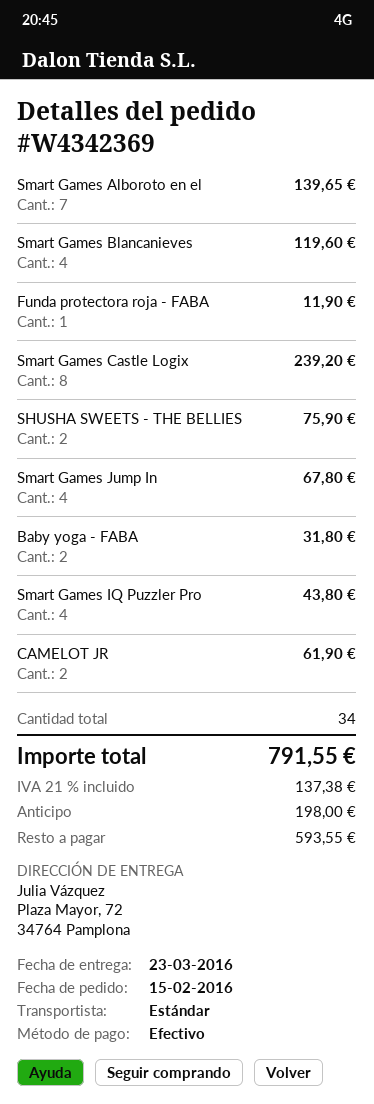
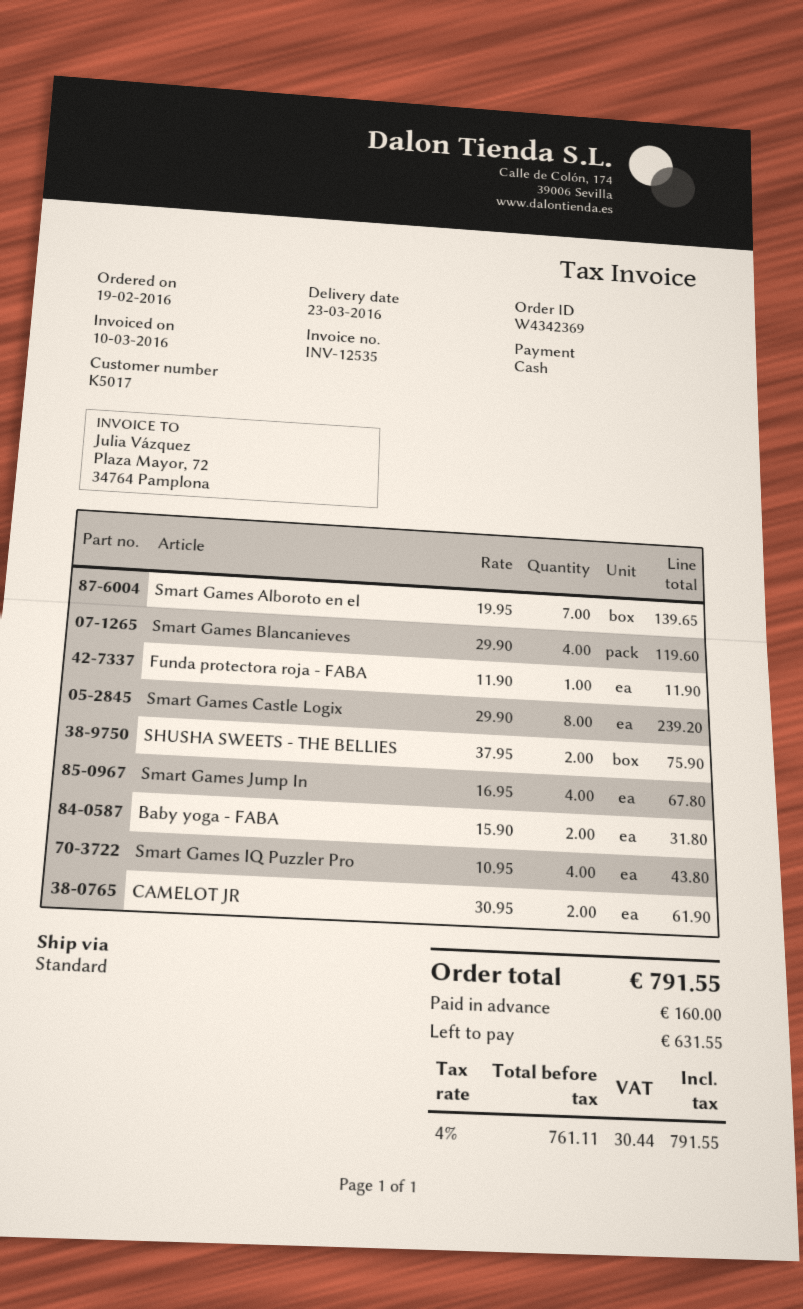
order date: 2016-02-15 -> 2016-02-19
tax: 21% = 137.38 -> 4% = 30.44
deposit: 198.00 -> 160.00
balance: 593.55 -> 631.55

